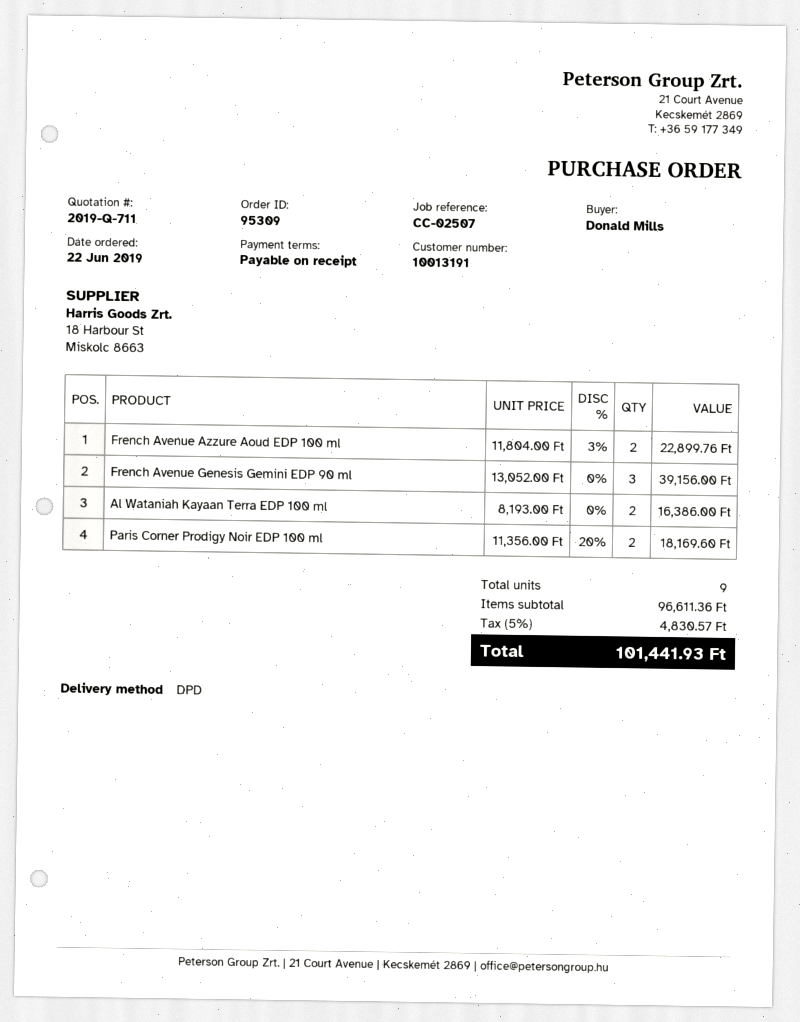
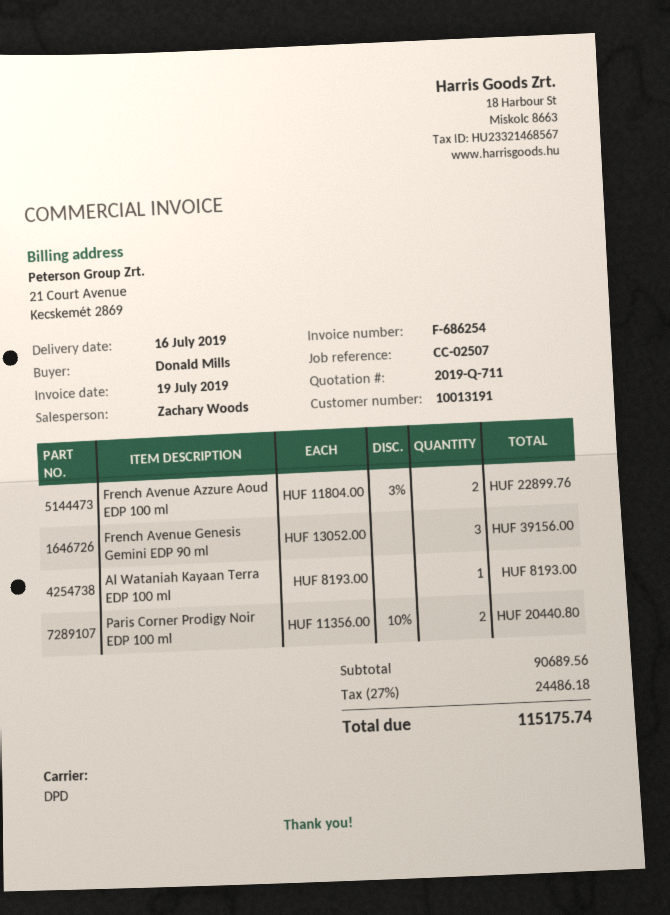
Al Wataniah Kayaan Terra EDP 100 ml: 2 x 8193.00 = 16386.00 -> 1 x 8193.00 = 8193.00
Paris Corner Prodigy Noir EDP 100 ml: 2 x 11356.00 - 20% = 18169.60 -> 2 x 11356.00 - 10% = 20440.80
subtotal: 96611.36 -> 90689.56
tax: 5% = 4830.57 -> 27% = 24486.18
total: 101441.93 -> 115175.74

